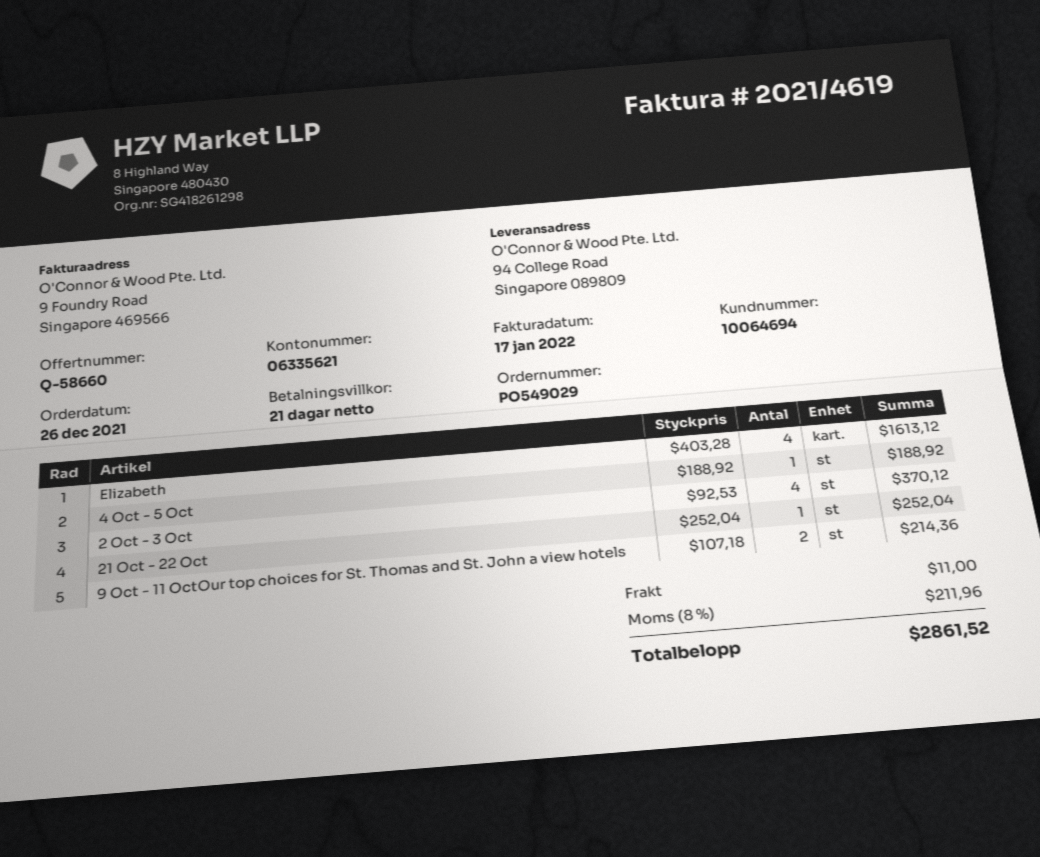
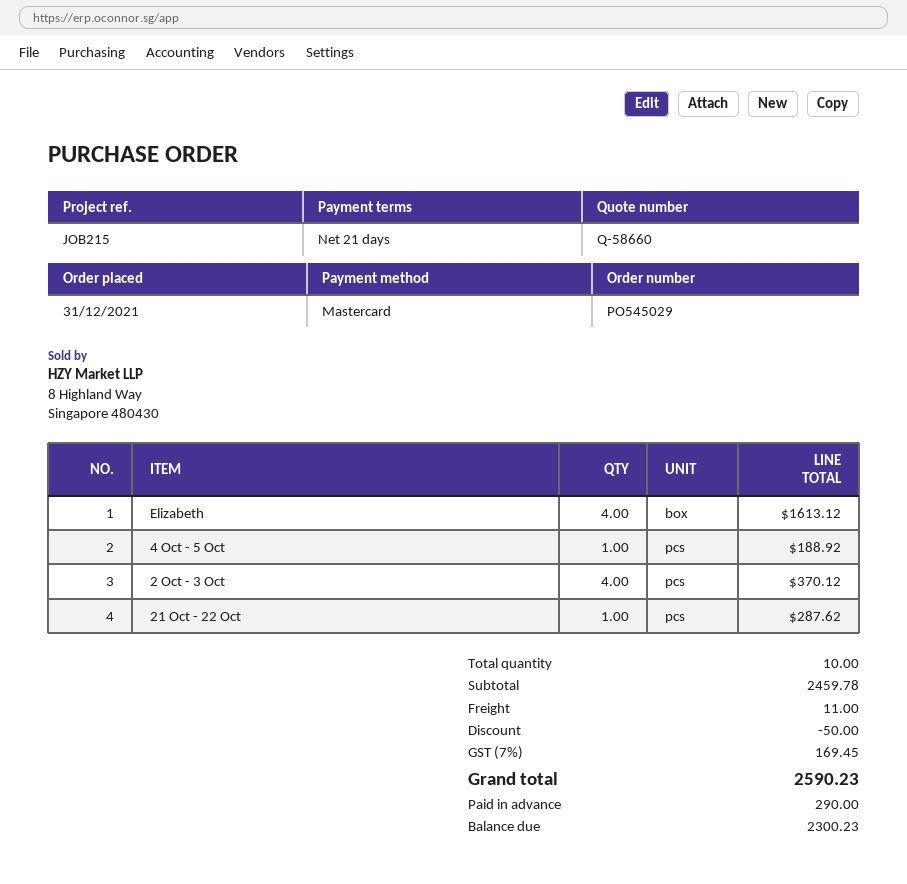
order number: PO549029 -> PO545029
order date: 2021-12-26 -> 2021-12-31
21 Oct - 22 Oct: 1 for 252.04 -> 1 for 287.62
9 Oct - 11 OctOur top choices for St. Thomas and St. John a view hotels: 2 for 214.36 -> none
discount: none -> 50.00
tax: 8% = 211.96 -> 7% = 169.45
total: 2861.52 -> 2590.23

